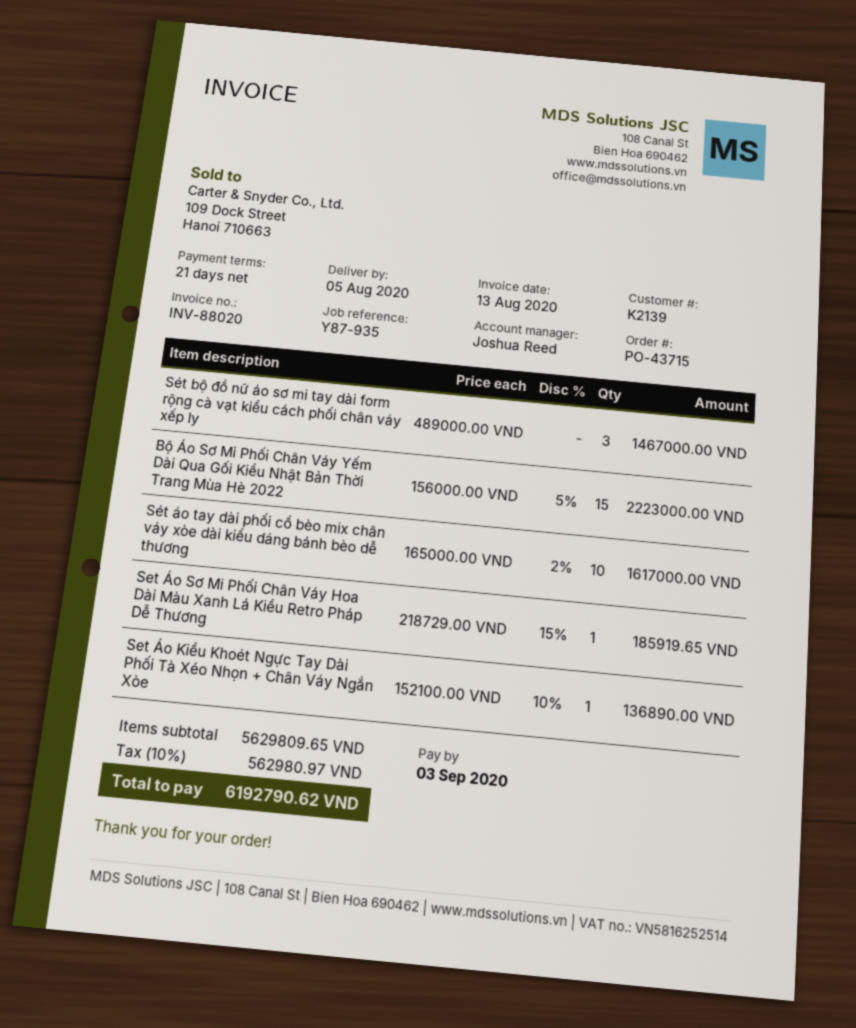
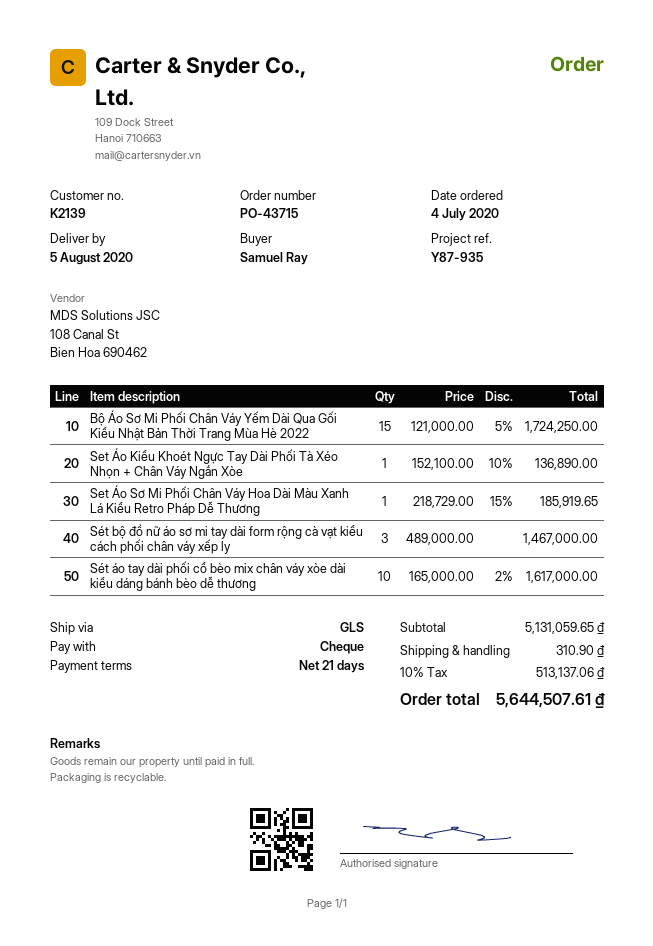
Bộ Áo Sơ Mi Phối Chân Váy Yếm Dài Qua Gối Kiểu Nhật Bản Thời Trang Mùa Hè 2022: 15 x 156000.00 - 5% = 2223000.00 -> 15 x 121000.00 - 5% = 1724250.00
subtotal: 5629809.65 -> 5131059.65
shipping: none -> 310.90
tax: 10% = 562980.97 -> 10% = 513137.06
total: 6192790.62 -> 5644507.61

